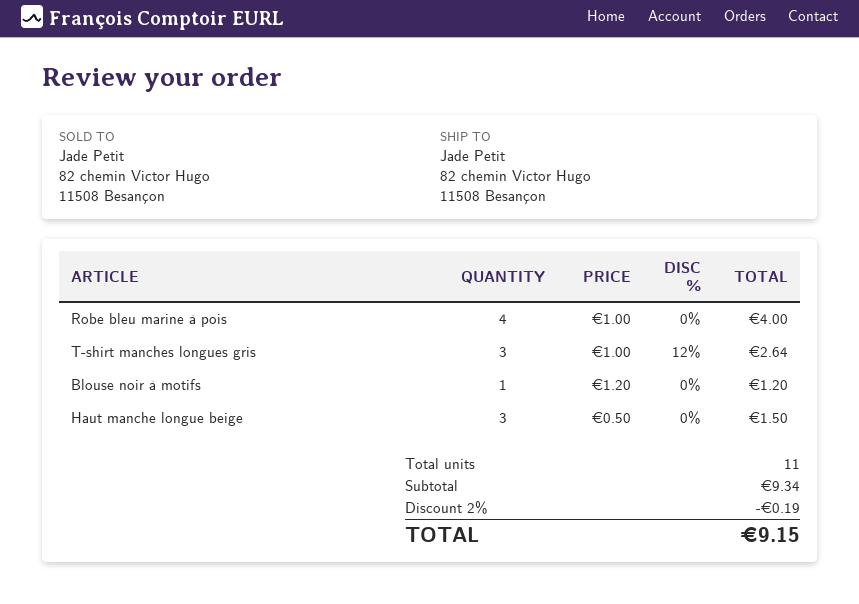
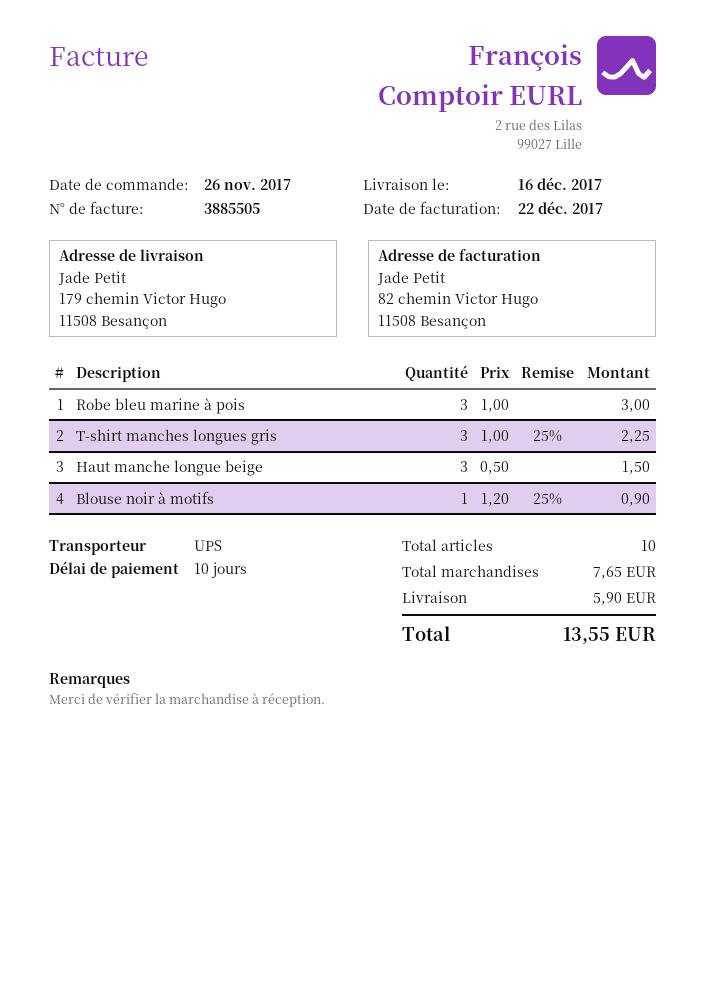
ship to: 82 chemin Victor Hugo, 11508 Besançon -> 179 chemin Victor Hugo, 11508 Besançon
Robe bleu marine à pois: 4 x 1.00 = 4.00 -> 3 x 1.00 = 3.00
T-shirt manches longues gris: 3 x 1.00 - 12% = 2.64 -> 3 x 1.00 - 25% = 2.25
Blouse noir à motifs: 1 x 1.20 = 1.20 -> 1 x 1.20 - 25% = 0.90
total quantity: 11 -> 10
subtotal: 9.34 -> 7.65
discount: 2% = 0.19 -> none
shipping: none -> 5.90
total: 9.15 -> 13.55

